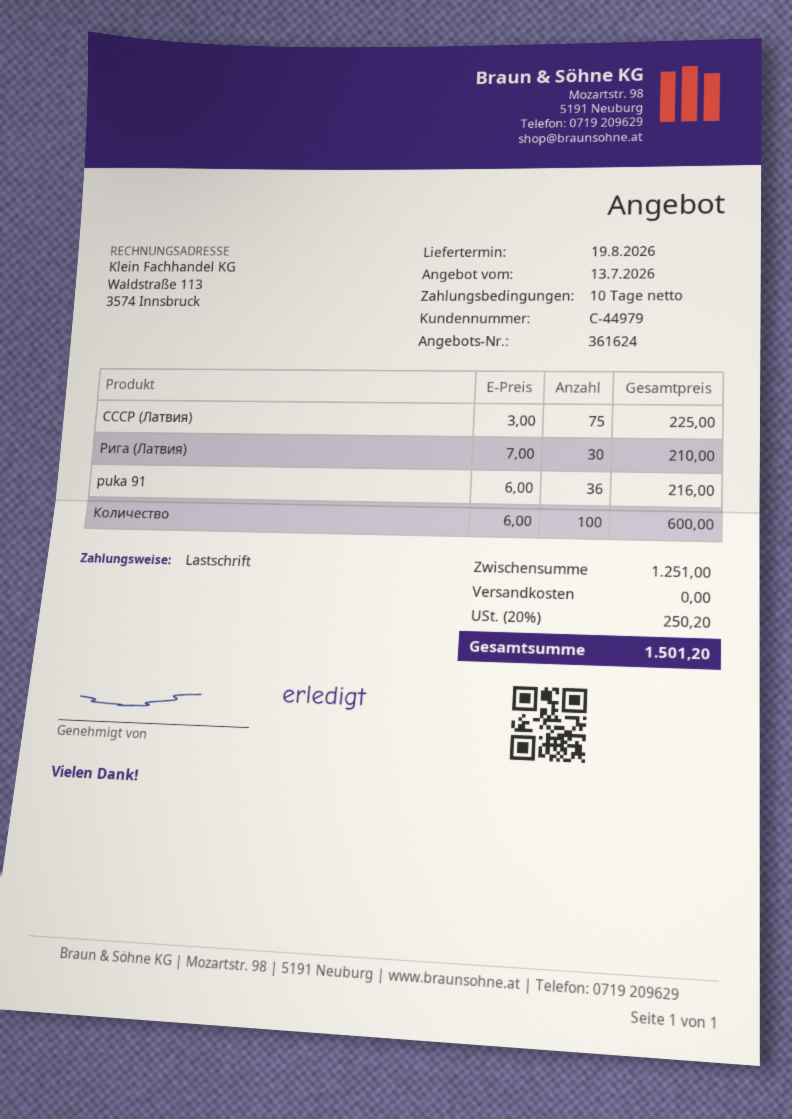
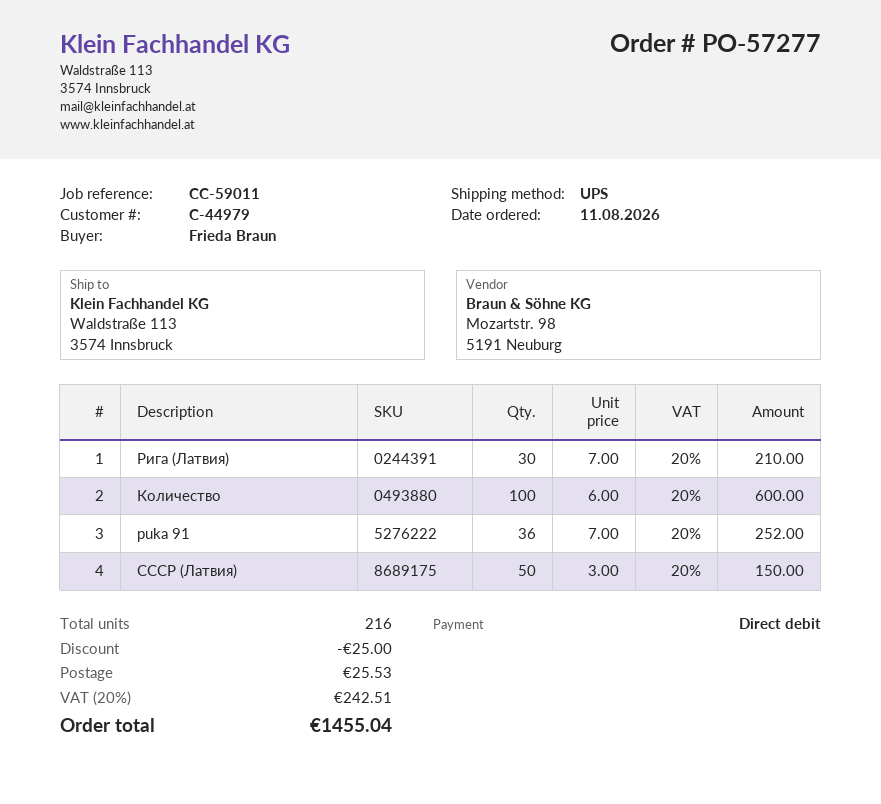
СССР (Латвия): 75 x 3.00 = 225.00 -> 50 x 3.00 = 150.00
puka 91: 36 x 6.00 = 216.00 -> 36 x 7.00 = 252.00
discount: none -> 25.00
shipping: 0.00 -> 25.53
tax: 20% = 250.20 -> 20% = 242.51
total: 1501.20 -> 1455.04

